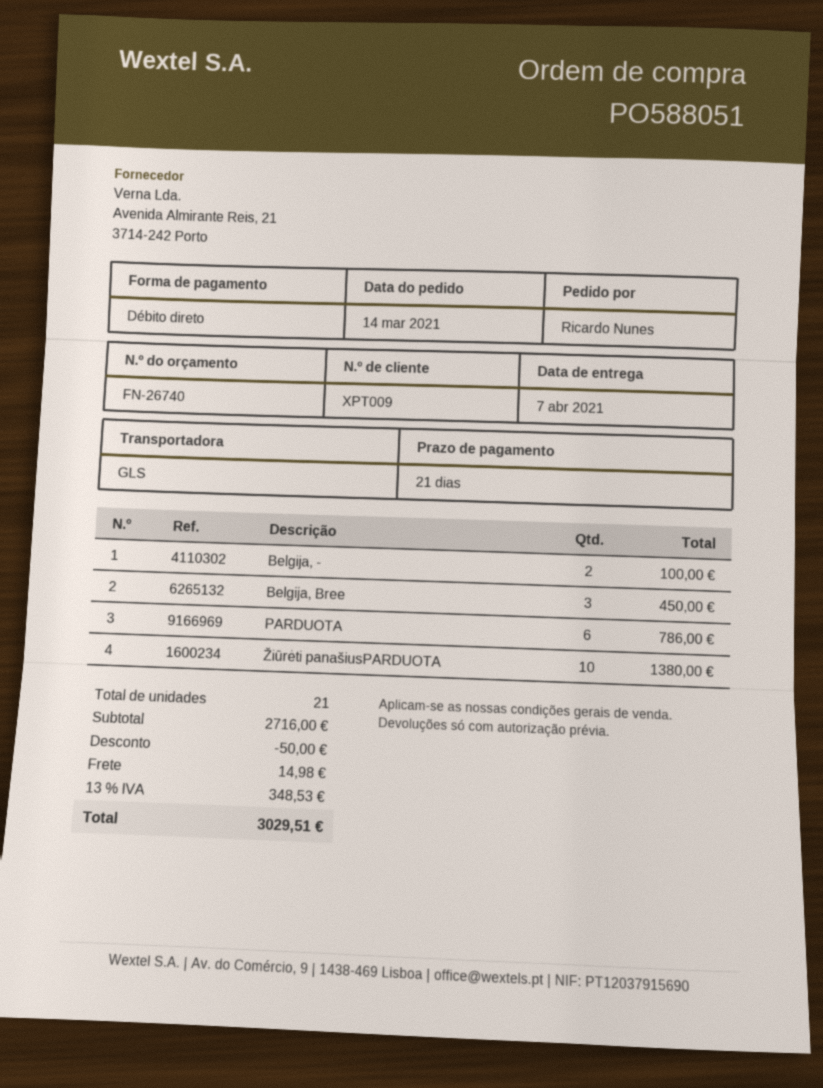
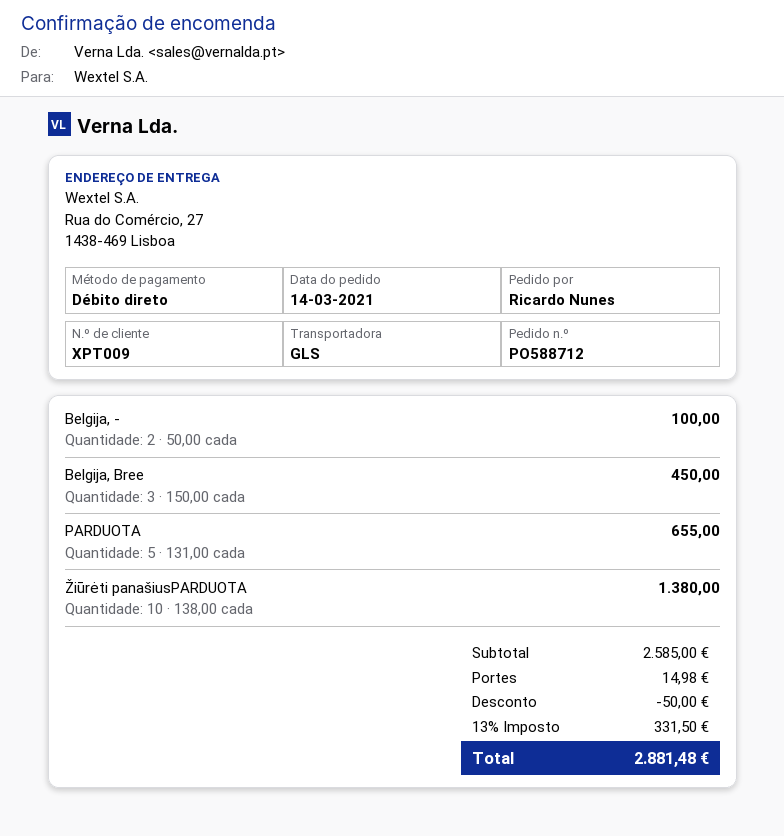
order number: PO588051 -> PO588712
PARDUOTA: 6 for 786.00 -> 5 for 655.00
subtotal: 2716.00 -> 2585.00
tax: 13% = 348.53 -> 13% = 331.50
total: 3029.51 -> 2881.48

